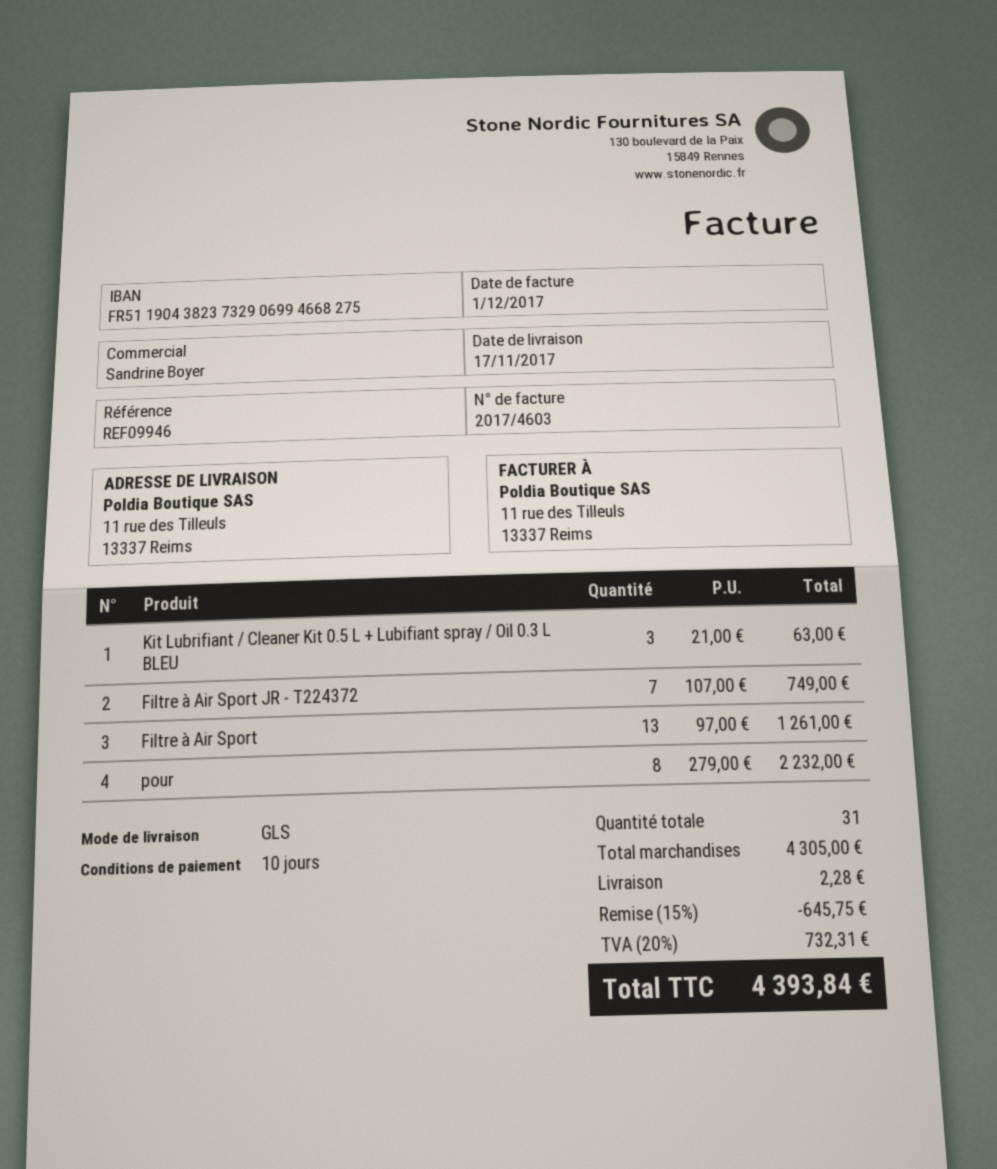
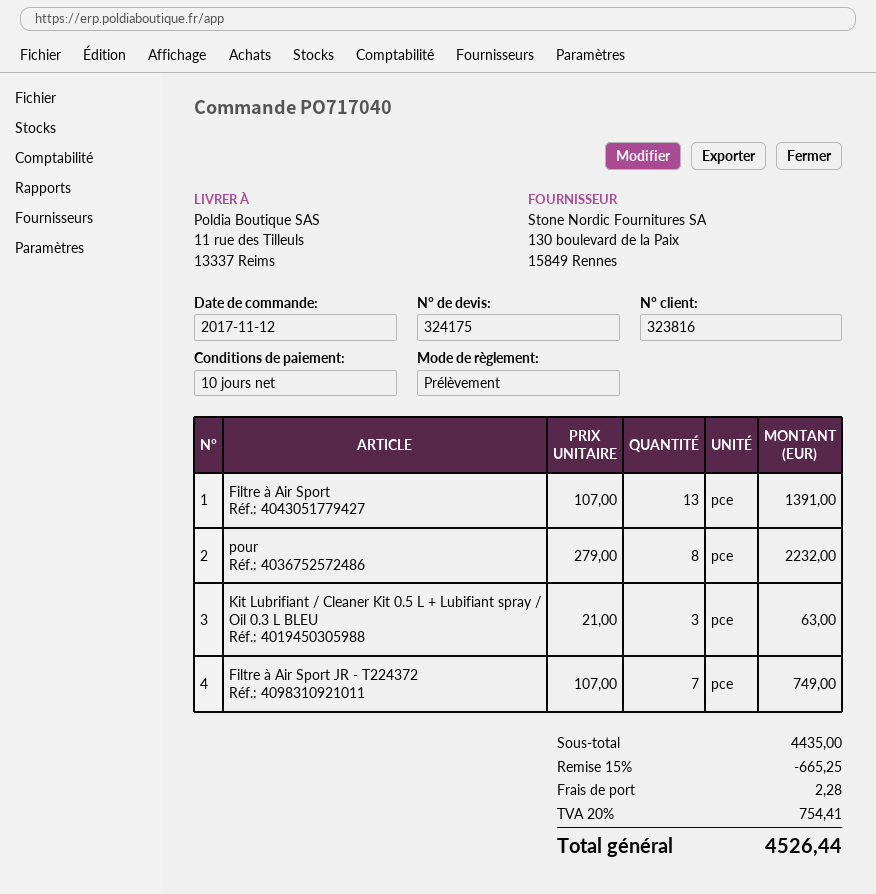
Filtre à Air Sport: 13 x 97.00 = 1261.00 -> 13 x 107.00 = 1391.00
subtotal: 4305.00 -> 4435.00
discount: 15% = 645.75 -> 15% = 665.25
tax: 20% = 732.31 -> 20% = 754.41
total: 4393.84 -> 4526.44

